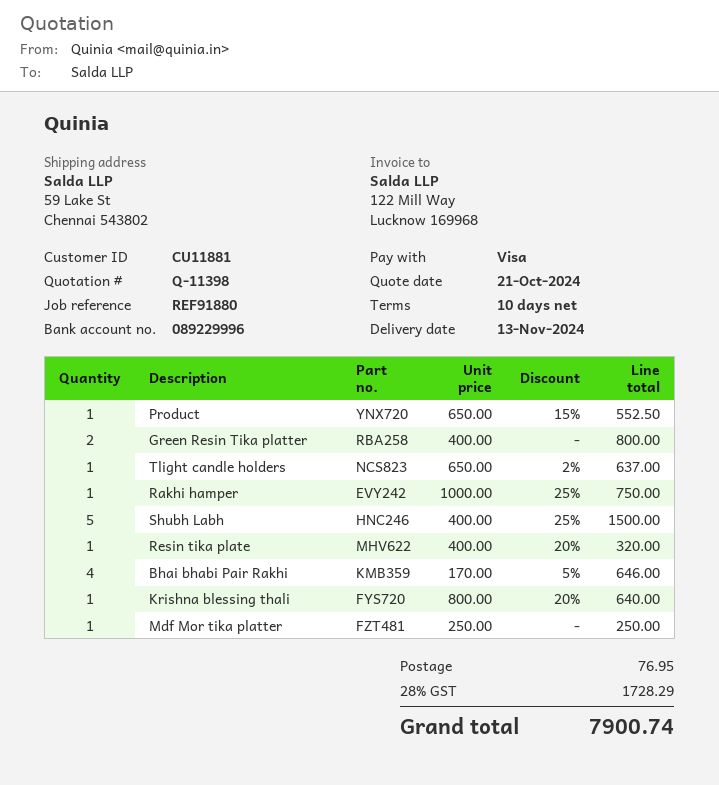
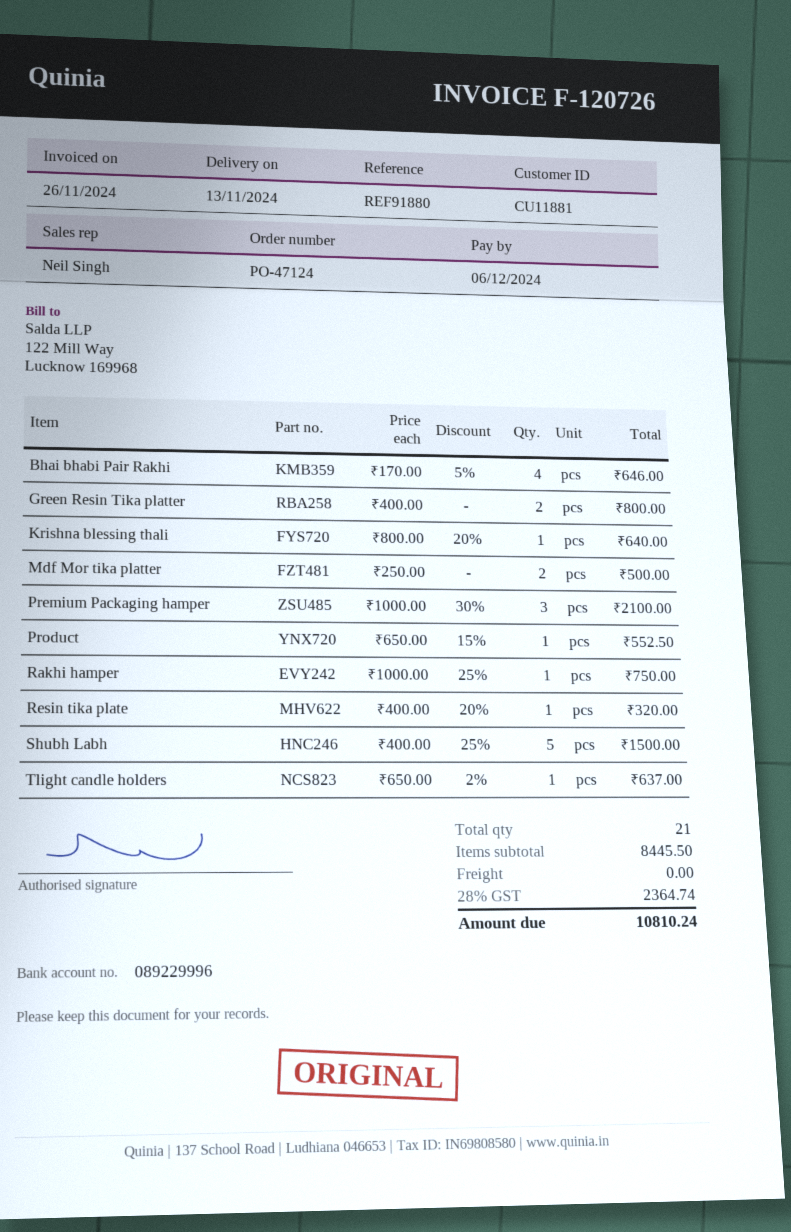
Mdf Mor tika platter: 1 x 250.00 = 250.00 -> 2 x 250.00 = 500.00
Premium Packaging hamper: none -> 3 x 1000.00 - 30% = 2100.00
shipping: 76.95 -> 0.00
tax: 28% = 1728.29 -> 28% = 2364.74
total: 7900.74 -> 10810.24

